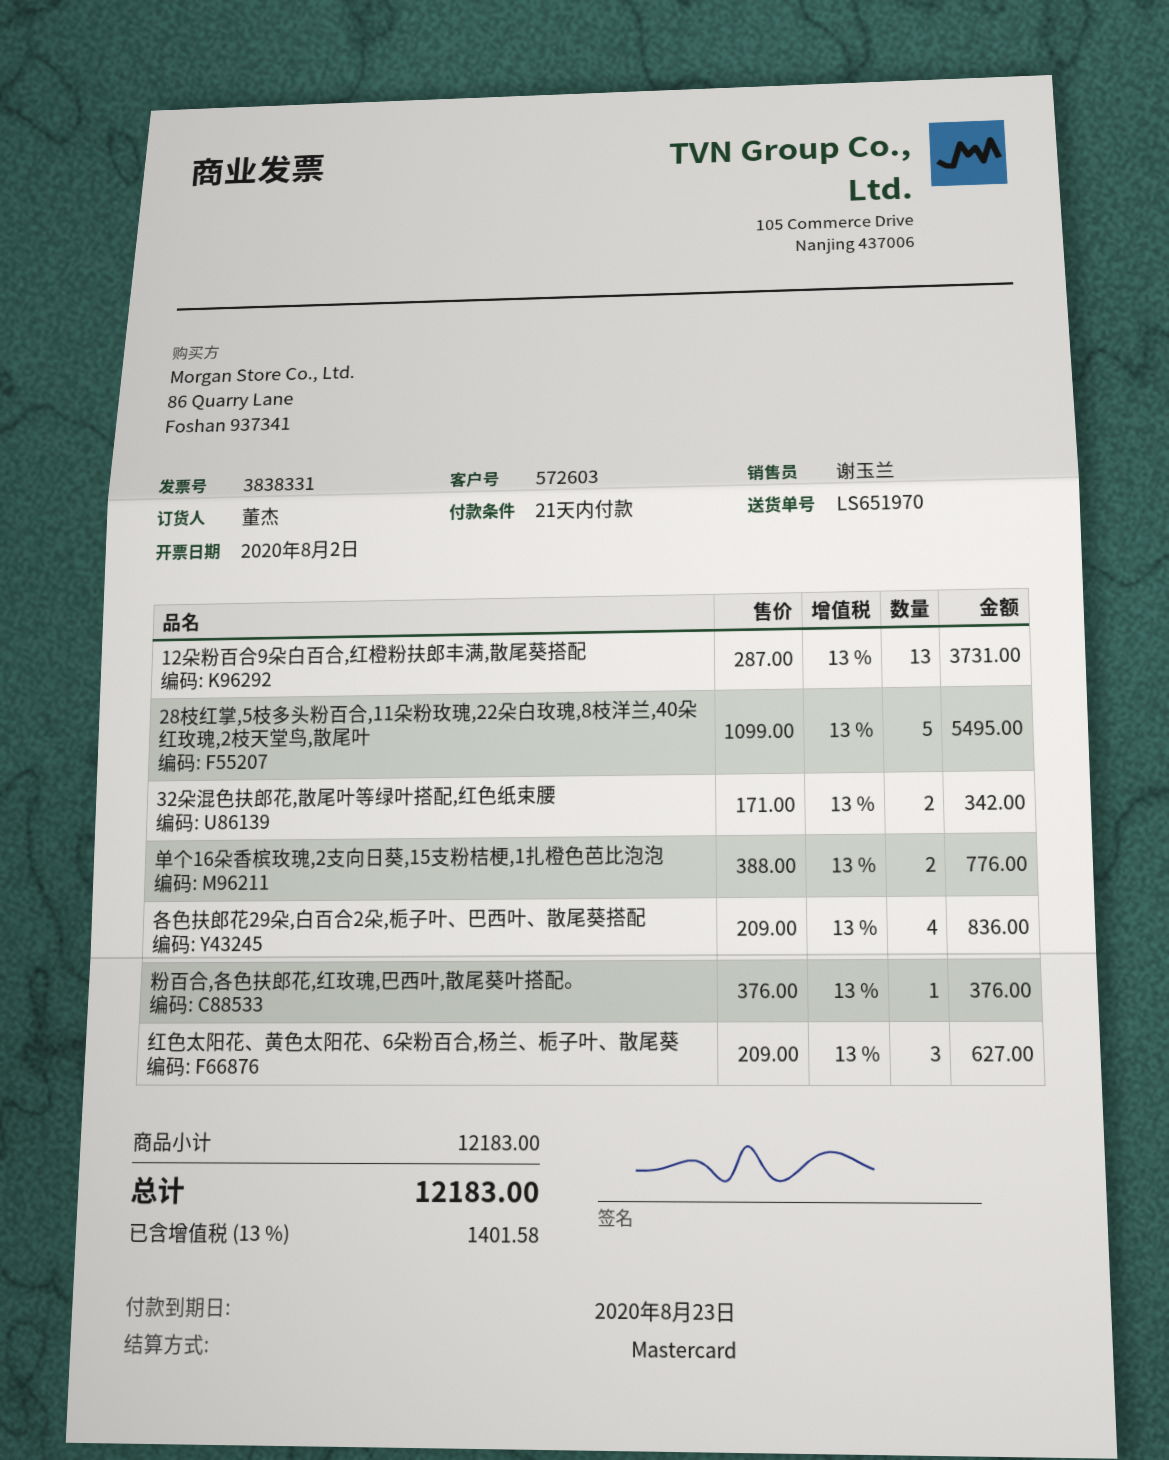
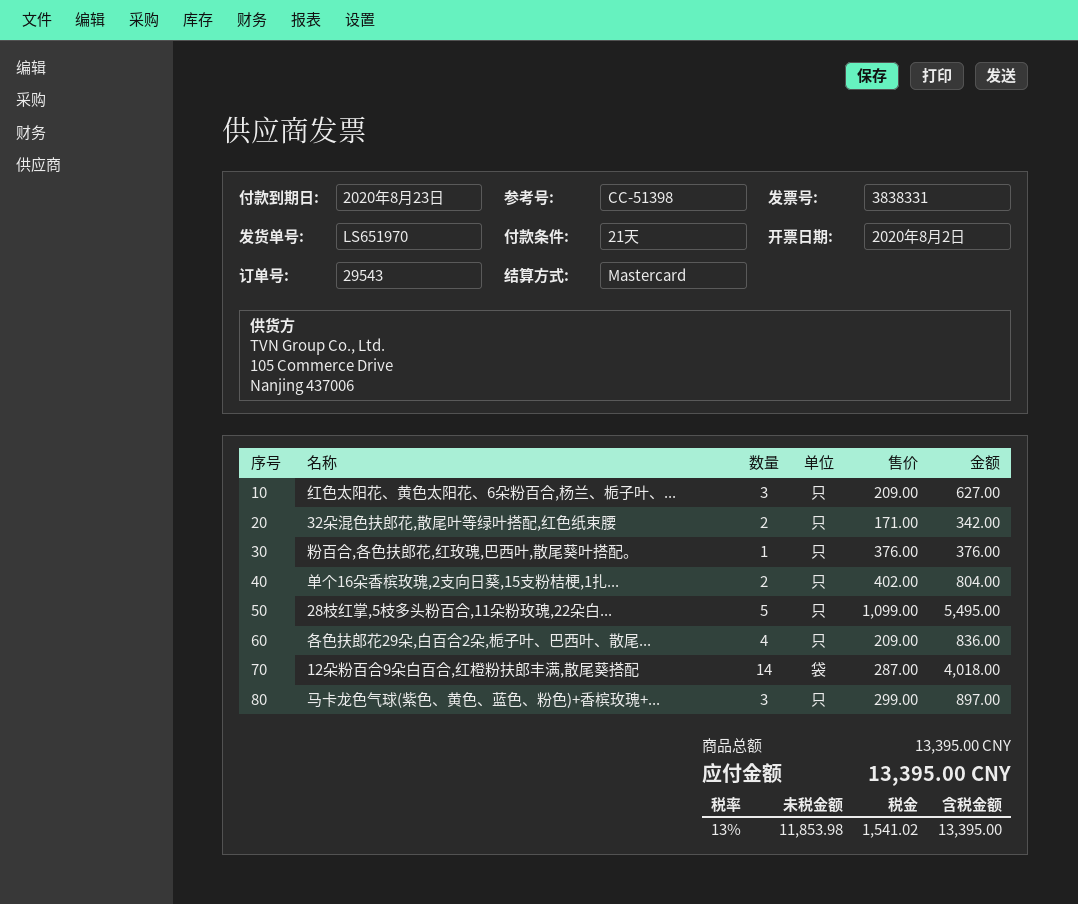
12朵粉百合9朵白百合,红橙粉扶郎丰满,散尾葵搭配: 13 x 287.00 = 3731.00 -> 14 x 287.00 = 4018.00
单个16朵香槟玫瑰,2支向日葵,15支粉桔梗,1扎橙色芭比泡泡: 2 x 388.00 = 776.00 -> 2 x 402.00 = 804.00
马卡龙色气球(紫色、黄色、蓝色、粉色)+香槟玫瑰+...: none -> 3 x 299.00 = 897.00
subtotal: 12183.00 -> 13395.00
tax: 13% = 1401.58 -> 13% = 1541.02
total: 12183.00 -> 13395.00

